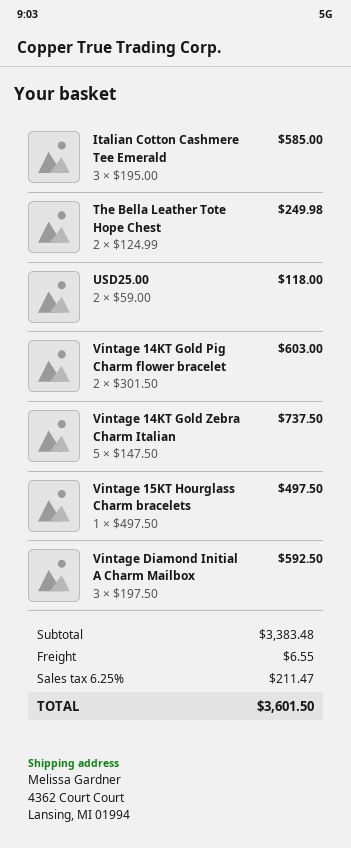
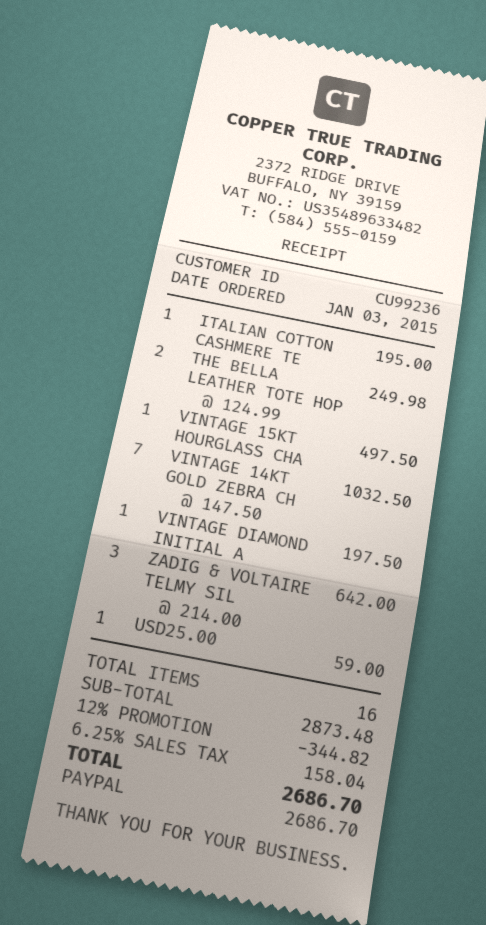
Italian Cotton Cashmere Tee Emerald: 3 x 195.00 = 585.00 -> 1 x 195.00 = 195.00
USD25.00: 2 x 59.00 = 118.00 -> 1 x 59.00 = 59.00
Vintage 14KT Gold Pig Charm flower bracelet: 2 x 301.50 = 603.00 -> none
Vintage 14KT Gold Zebra Charm Italian: 5 x 147.50 = 737.50 -> 7 x 147.50 = 1032.50
Vintage Diamond Initial A Charm Mailbox: 3 x 197.50 = 592.50 -> 1 x 197.50 = 197.50
ZADIG & VOLTAIRE TELMY SIL: none -> 3 x 214.00 = 642.00
subtotal: 3383.48 -> 2873.48
discount: none -> 12% = 344.82
shipping: 6.55 -> none
tax: 6.25% = 211.47 -> 6.25% = 158.04
total: 3601.50 -> 2686.70

